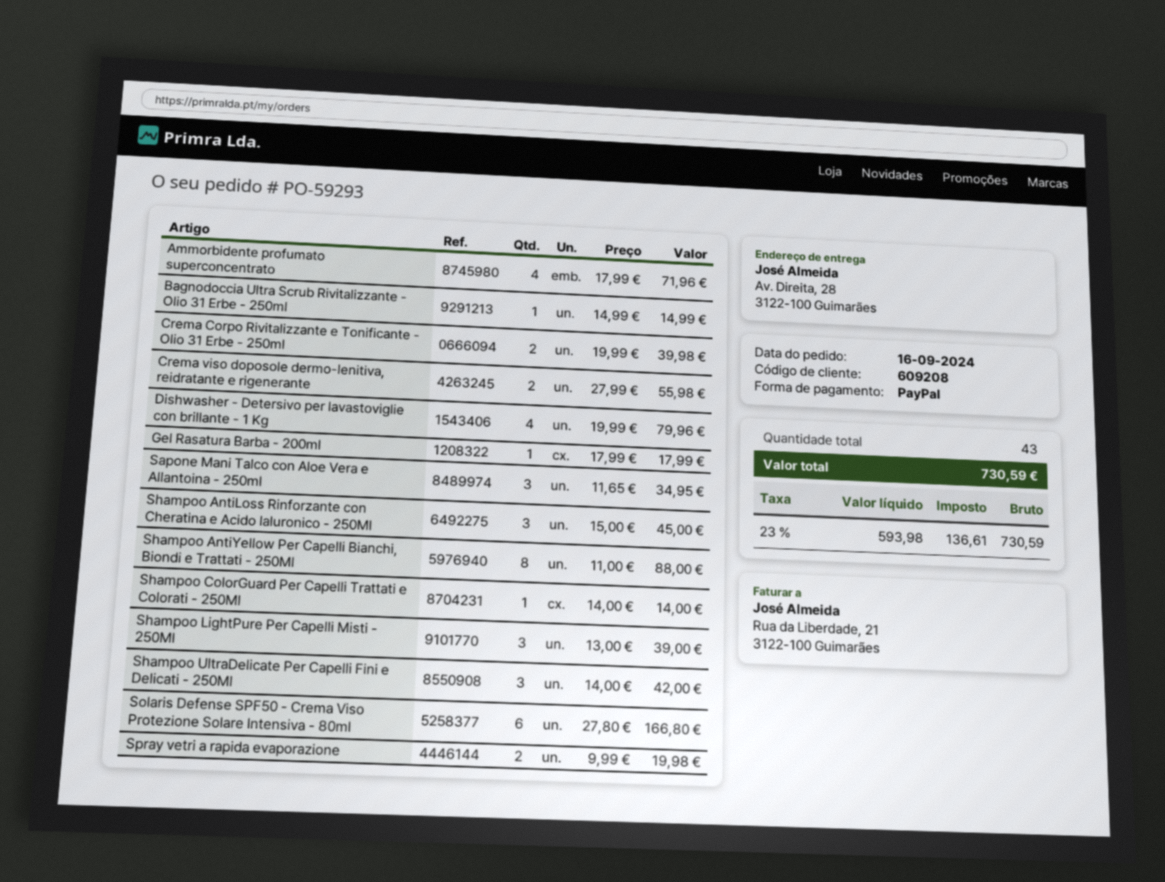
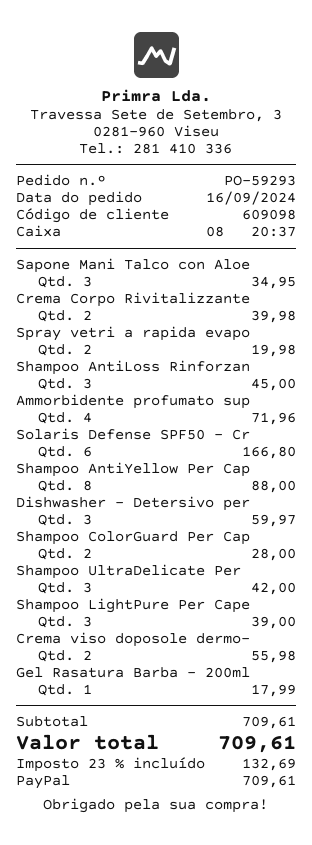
customer number: 609208 -> 609098
Bagnodoccia Ultra Scrub Rivitalizzante - Olio 31 Erbe - 250ml: 1 for 14.99 -> none
Dishwasher - Detersivo per lavastoviglie con brillante - 1 Kg: 4 for 79.96 -> 3 for 59.97
Shampoo ColorGuard Per Capelli Trattati e Colorati - 250Ml: 1 for 14.00 -> 2 for 28.00
tax: 23% = 136.61 -> 23% = 132.69
total: 730.59 -> 709.61

